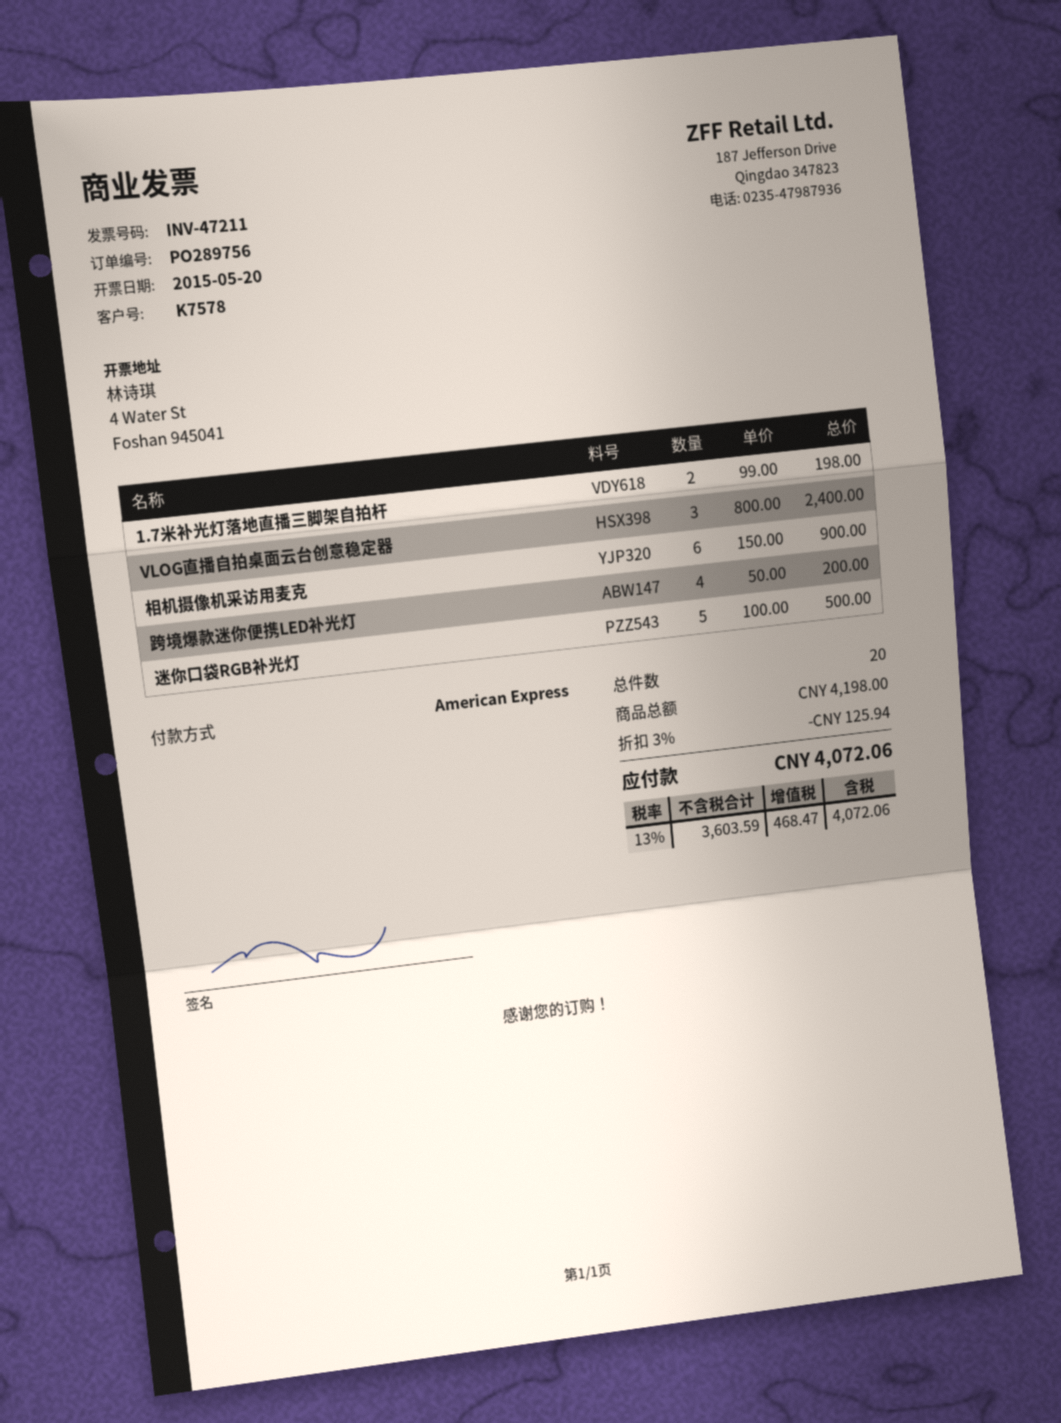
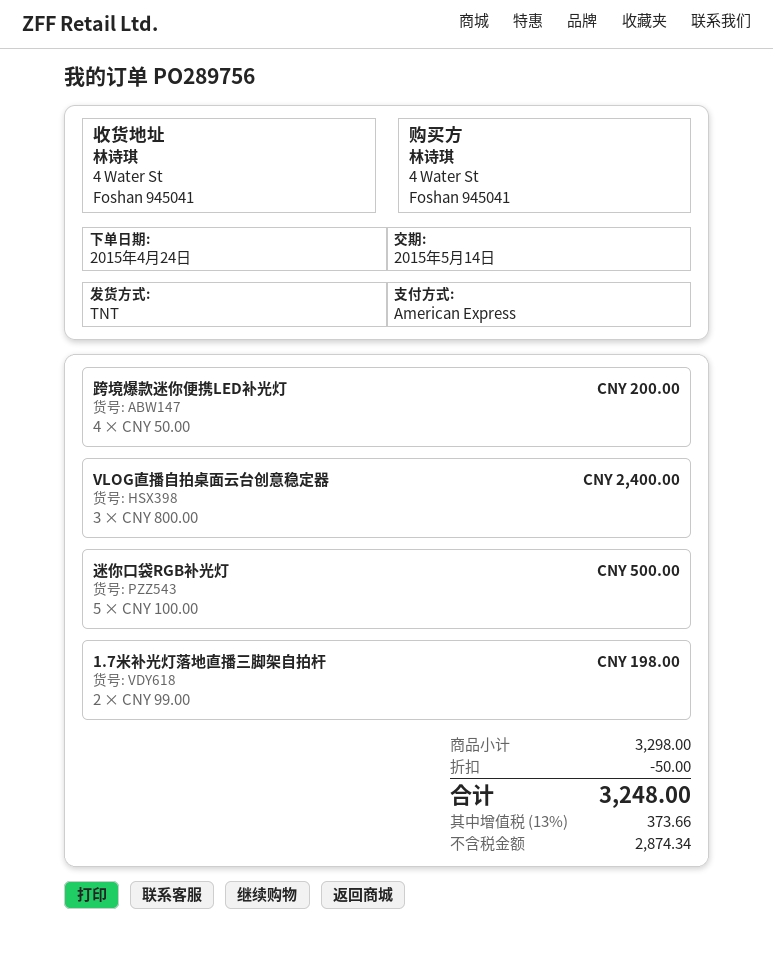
相机摄像机采访用麦克: 6 x 150.00 = 900.00 -> none
subtotal: 4198.00 -> 3298.00
discount: 125.94 -> 50.00
net: 3603.59 -> 2874.34
tax: 13% = 468.47 -> 13% = 373.66
total: 4072.06 -> 3248.00

